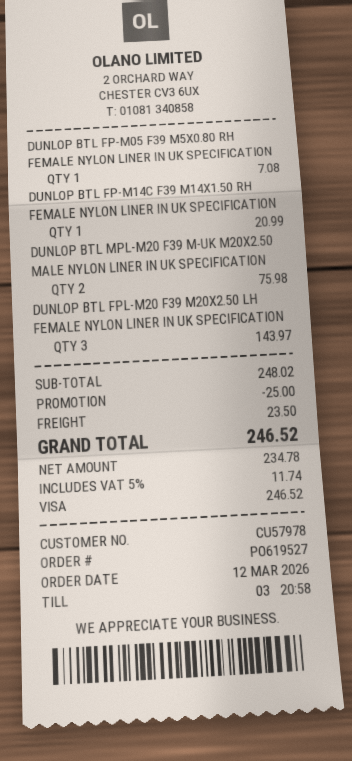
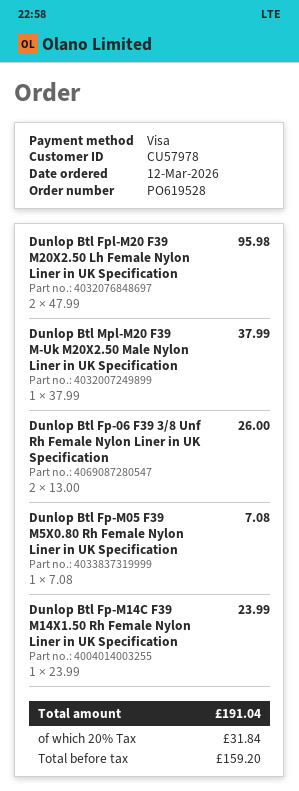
order number: PO619527 -> PO619528
DUNLOP BTL FP-M14C F39 M14X1.50 RH FEMALE NYLON LINER IN UK SPECIFICATION: 1 for 20.99 -> 1 for 23.99
DUNLOP BTL MPL-M20 F39 M-UK M20X2.50 MALE NYLON LINER IN UK SPECIFICATION: 2 for 75.98 -> 1 for 37.99
DUNLOP BTL FPL-M20 F39 M20X2.50 LH FEMALE NYLON LINER IN UK SPECIFICATION: 3 for 143.97 -> 2 for 95.98
Dunlop Btl Fp-06 F39 3/8 Unf Rh Female Nylon Liner in UK Specification: none -> 2 for 26.00
discount: 25.00 -> none
shipping: 23.50 -> none
net: 234.78 -> 159.20
tax: 5% = 11.74 -> 20% = 31.84
total: 246.52 -> 191.04

